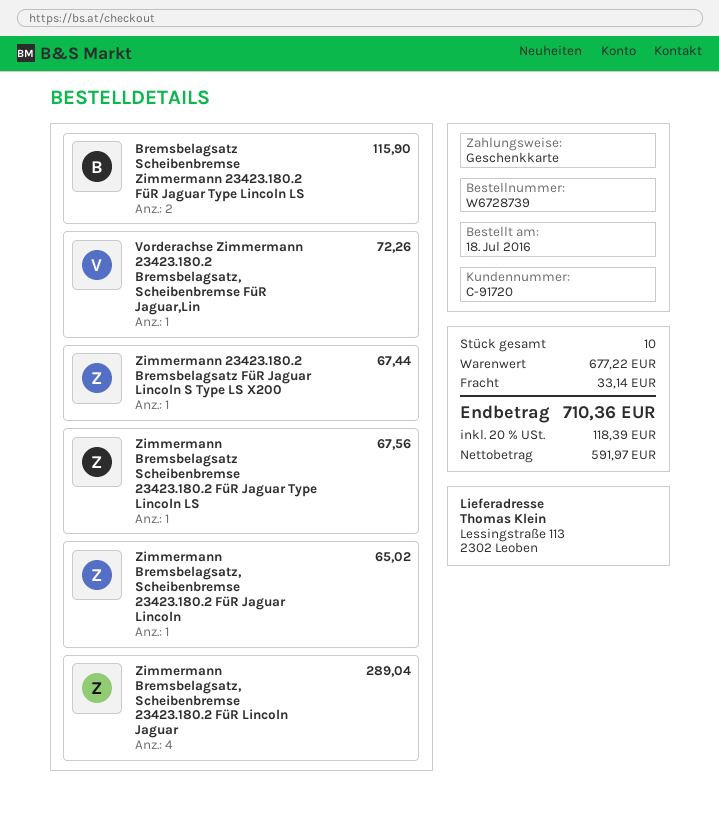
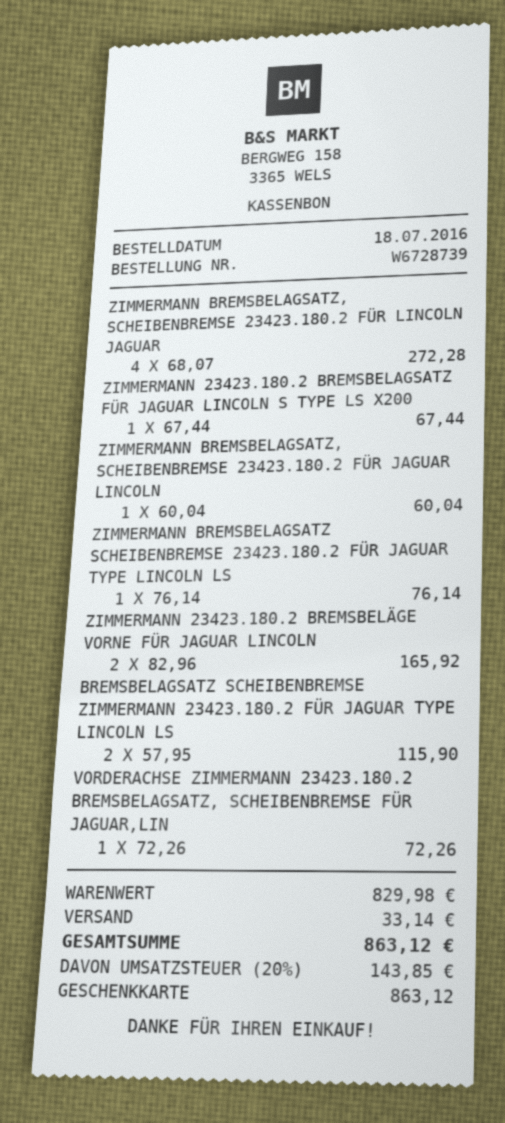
Zimmermann Bremsbelagsatz Scheibenbremse 23423.180.2 FüR Jaguar Type Lincoln LS: 1 for 67.56 -> 1 for 76.14
Zimmermann Bremsbelagsatz, Scheibenbremse 23423.180.2 FüR Jaguar Lincoln: 1 for 65.02 -> 1 for 60.04
Zimmermann Bremsbelagsatz, Scheibenbremse 23423.180.2 FüR Lincoln Jaguar: 4 for 289.04 -> 4 for 272.28
ZIMMERMANN 23423.180.2 BREMSBELÄGE VORNE FÜR JAGUAR LINCOLN: none -> 2 for 165.92
subtotal: 677.22 -> 829.98
tax: 20% = 118.39 -> 20% = 143.85
total: 710.36 -> 863.12

